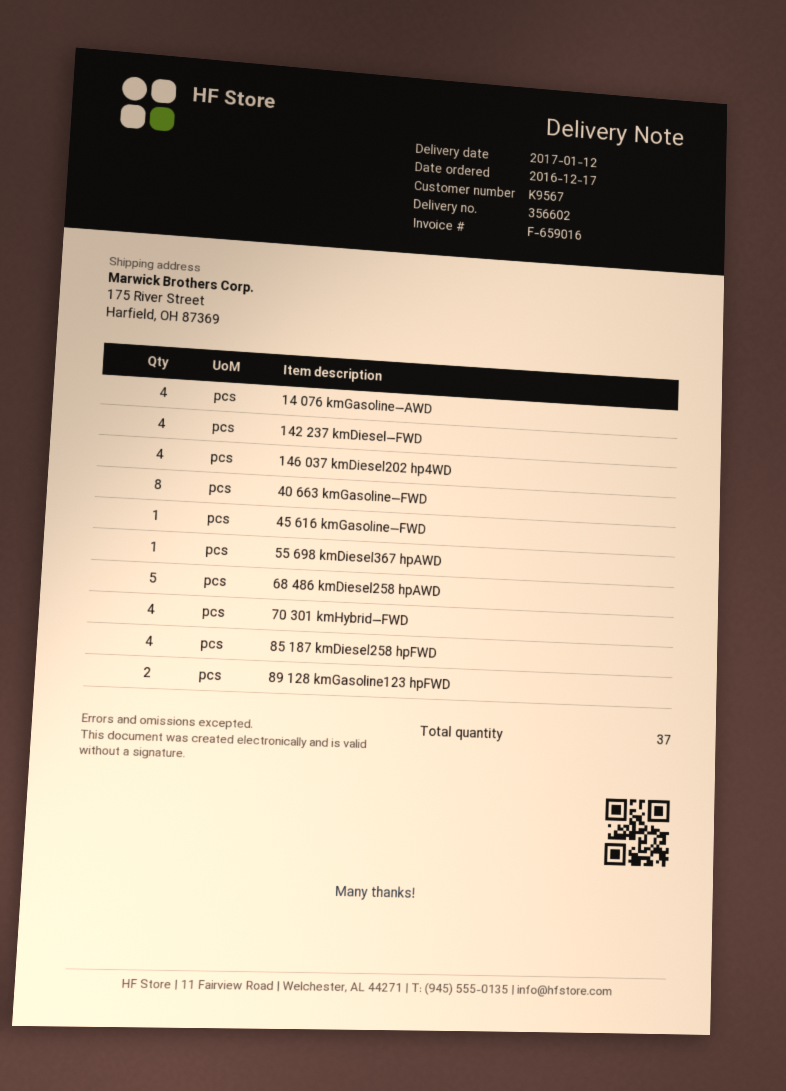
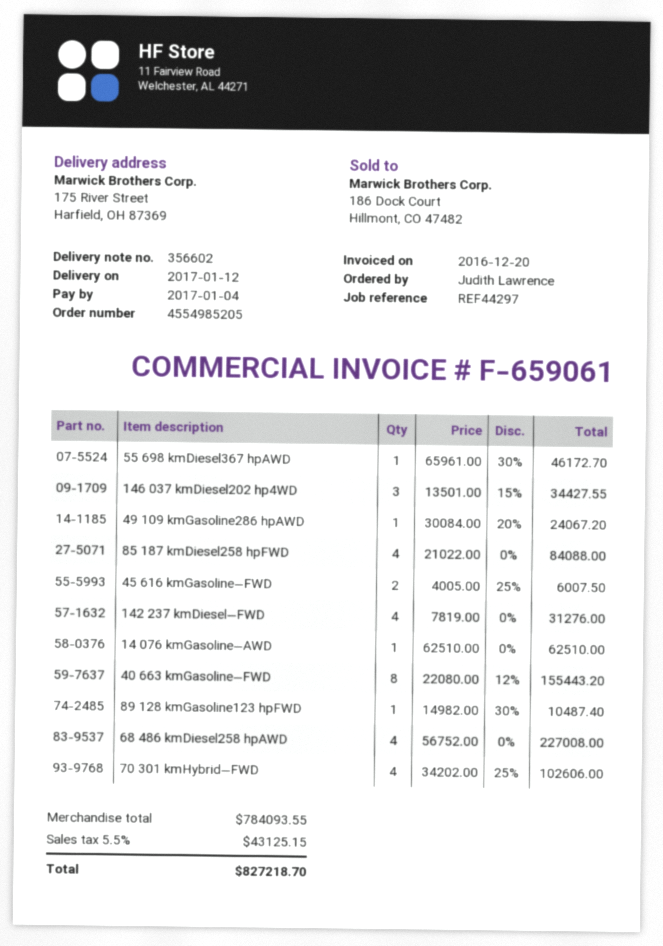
invoice number: F-659016 -> F-659061
14 076 kmGasoline—AWD: 4 -> 1
146 037 kmDiesel202 hp4WD: 4 -> 3
45 616 kmGasoline—FWD: 1 -> 2
68 486 kmDiesel258 hpAWD: 5 -> 4
89 128 kmGasoline123 hpFWD: 2 -> 1
49 109 kmGasoline286 hpAWD: none -> 1

